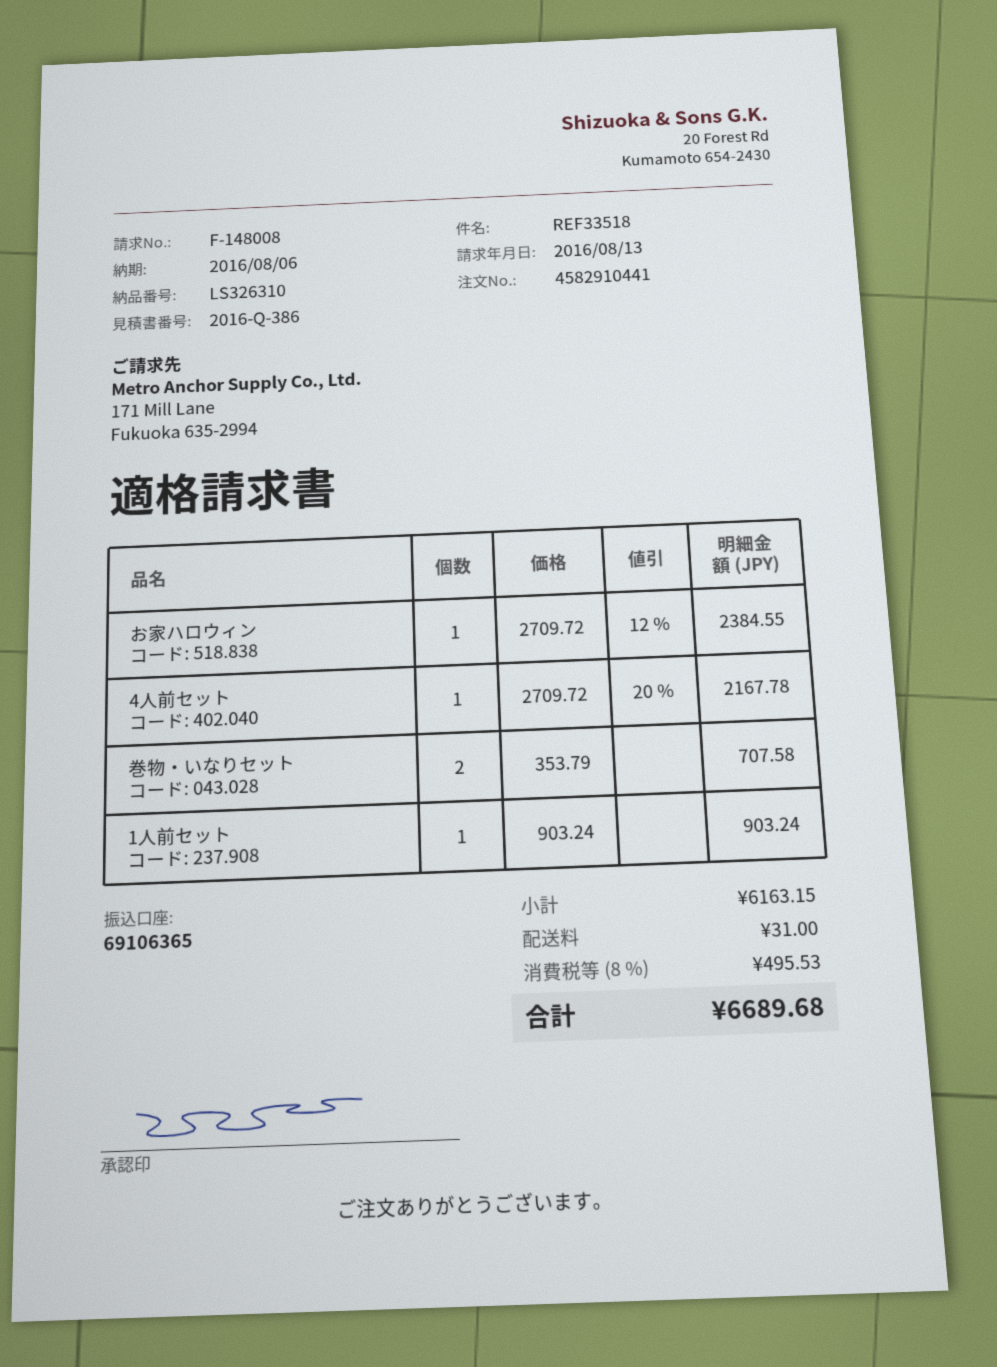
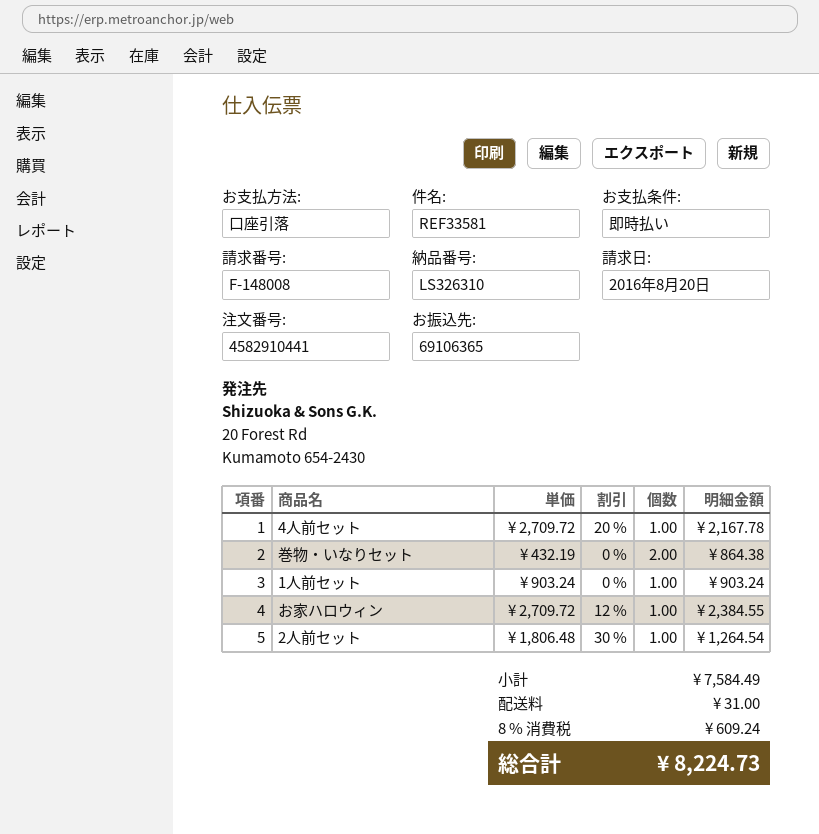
invoice date: 2016-08-13 -> 2016-08-20
reference: REF33518 -> REF33581
巻物・いなりセット: 2 x 353.79 = 707.58 -> 2 x 432.19 = 864.38
2人前セット: none -> 1 x 1806.48 - 30% = 1264.54
subtotal: 6163.15 -> 7584.49
tax: 8% = 495.53 -> 8% = 609.24
total: 6689.68 -> 8224.73

